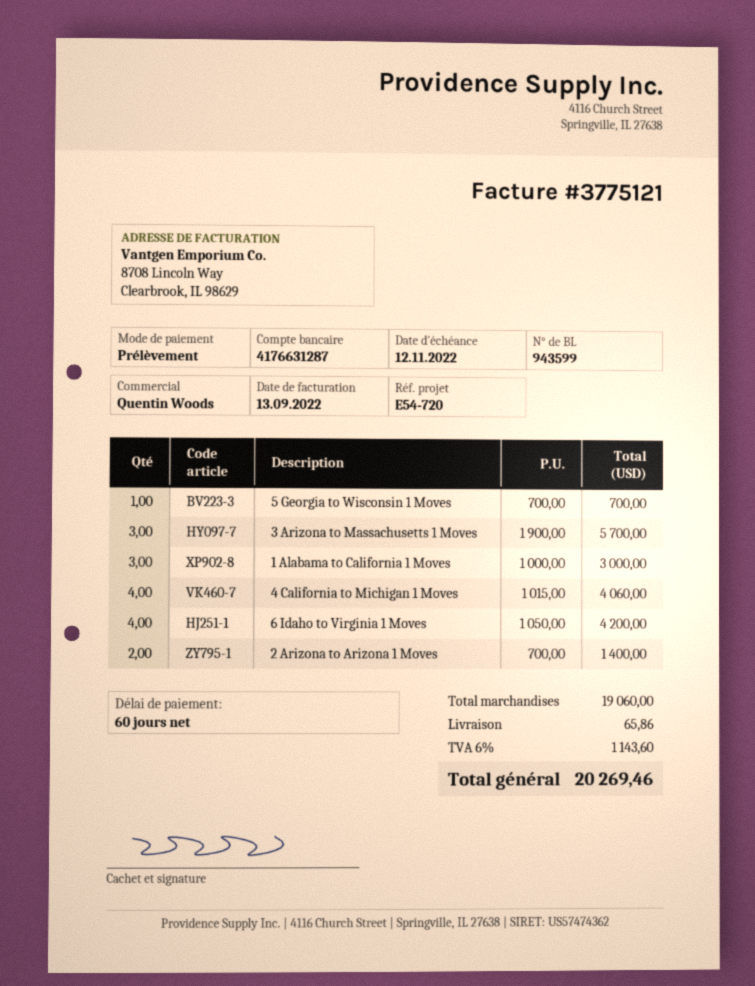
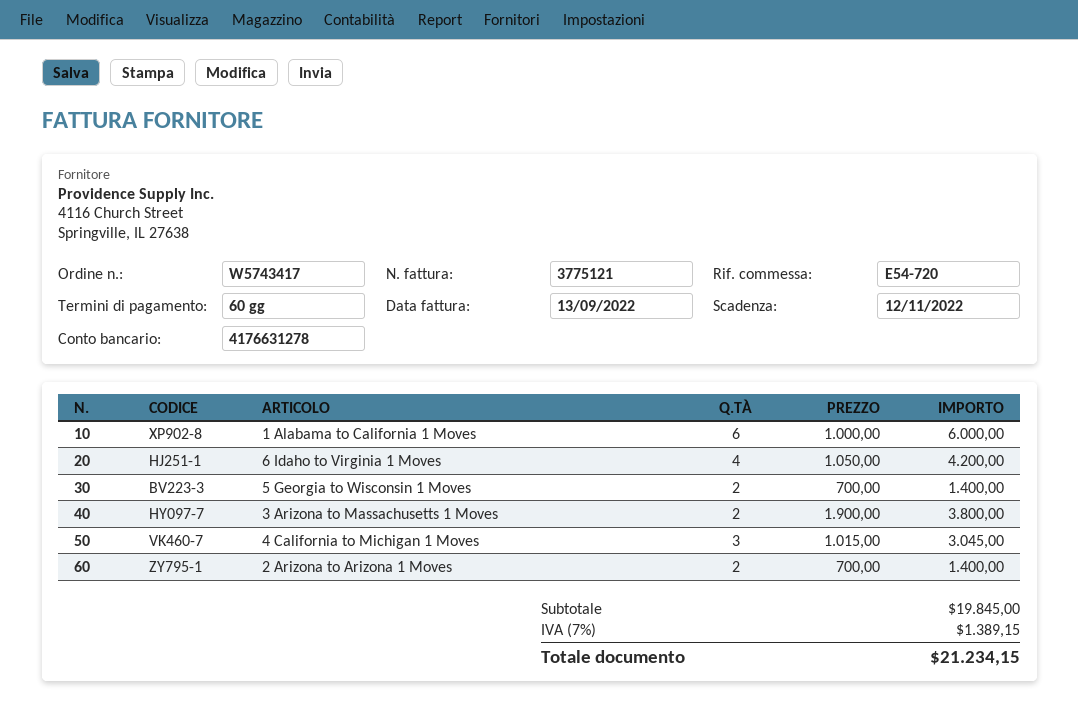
bank account: 4176631287 -> 4176631278
5 Georgia to Wisconsin 1 Moves: 1 x 700.00 = 700.00 -> 2 x 700.00 = 1400.00
3 Arizona to Massachusetts 1 Moves: 3 x 1900.00 = 5700.00 -> 2 x 1900.00 = 3800.00
1 Alabama to California 1 Moves: 3 x 1000.00 = 3000.00 -> 6 x 1000.00 = 6000.00
4 California to Michigan 1 Moves: 4 x 1015.00 = 4060.00 -> 3 x 1015.00 = 3045.00
subtotal: 19060.00 -> 19845.00
shipping: 65.86 -> none
tax: 6% = 1143.60 -> 7% = 1389.15
total: 20269.46 -> 21234.15

